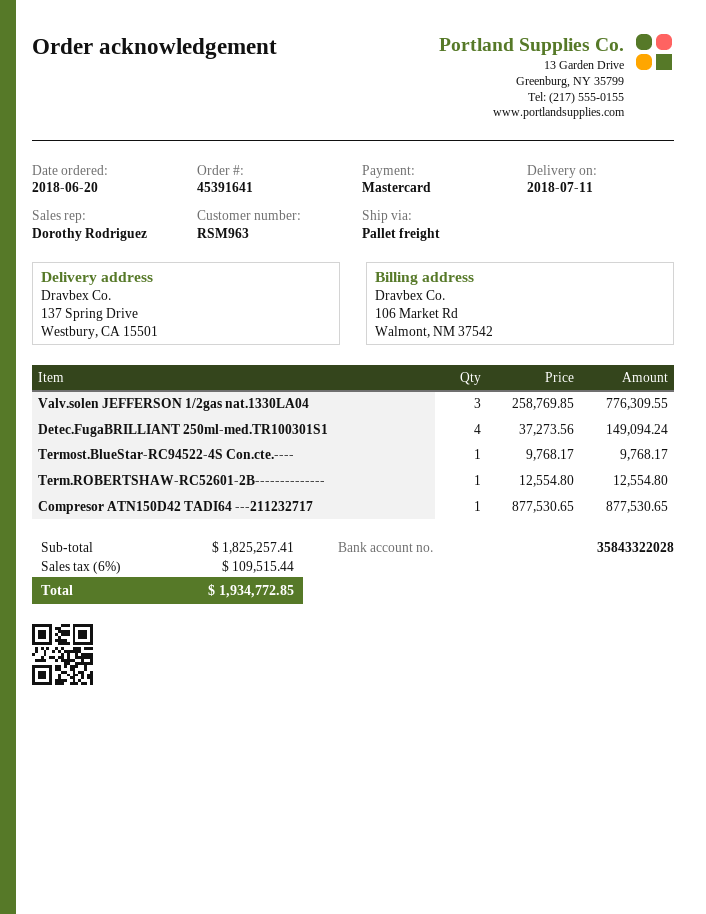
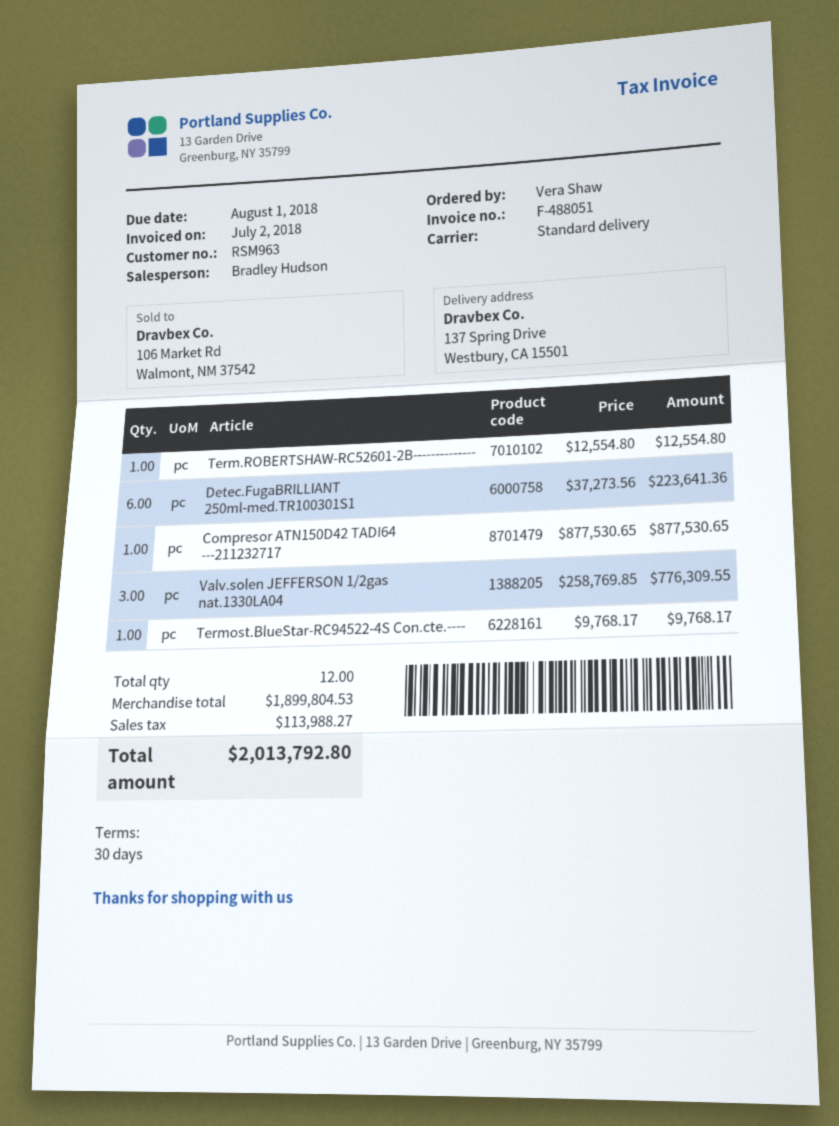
sales rep: Dorothy Rodriguez -> Bradley Hudson
shipping method: pallet freight -> standard
Detec.FugaBRILLIANT 250ml-med.TR100301S1: 4 x 37273.56 = 149094.24 -> 6 x 37273.56 = 223641.36
subtotal: 1825257.41 -> 1899804.53
tax: 109515.44 -> 113988.27
total: 1934772.85 -> 2013792.80

